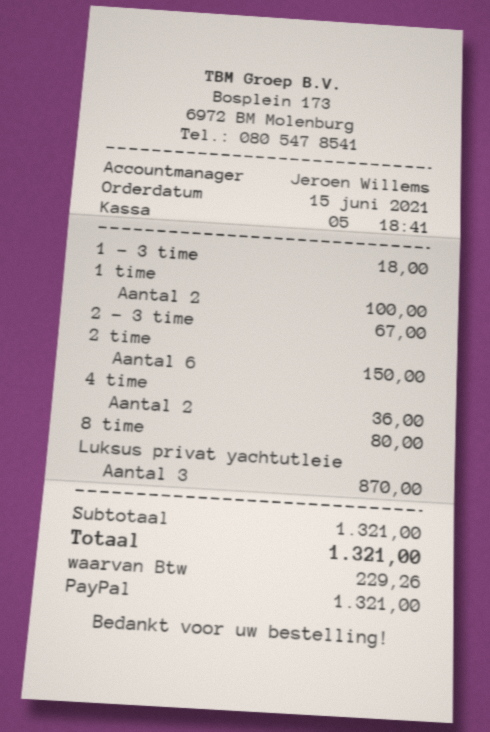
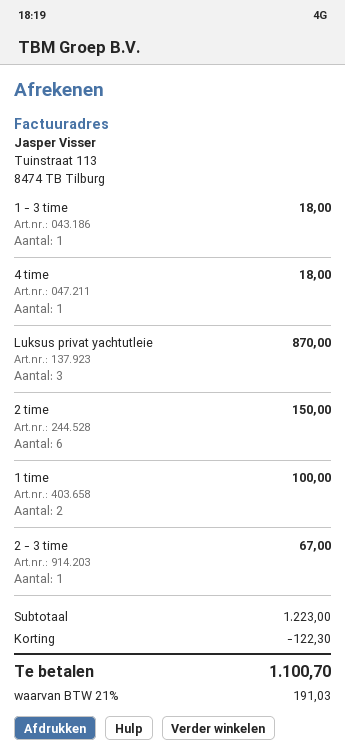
4 time: 2 for 36.00 -> 1 for 18.00
8 time: 1 for 80.00 -> none
subtotal: 1321.00 -> 1223.00
discount: none -> 122.30
tax: 229.26 -> 191.03
total: 1321.00 -> 1100.70

